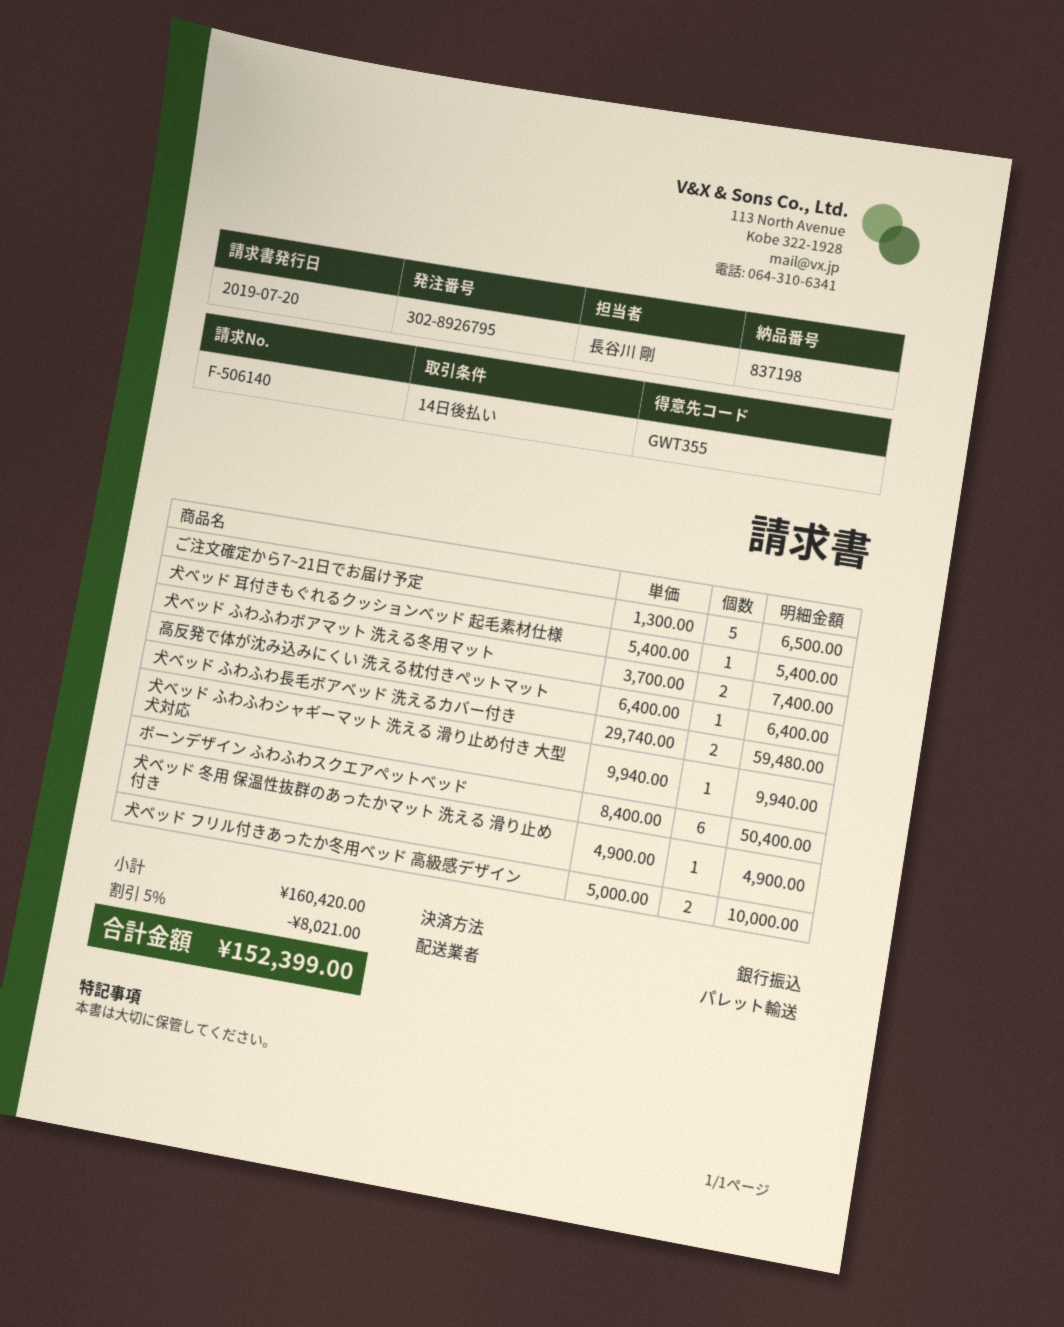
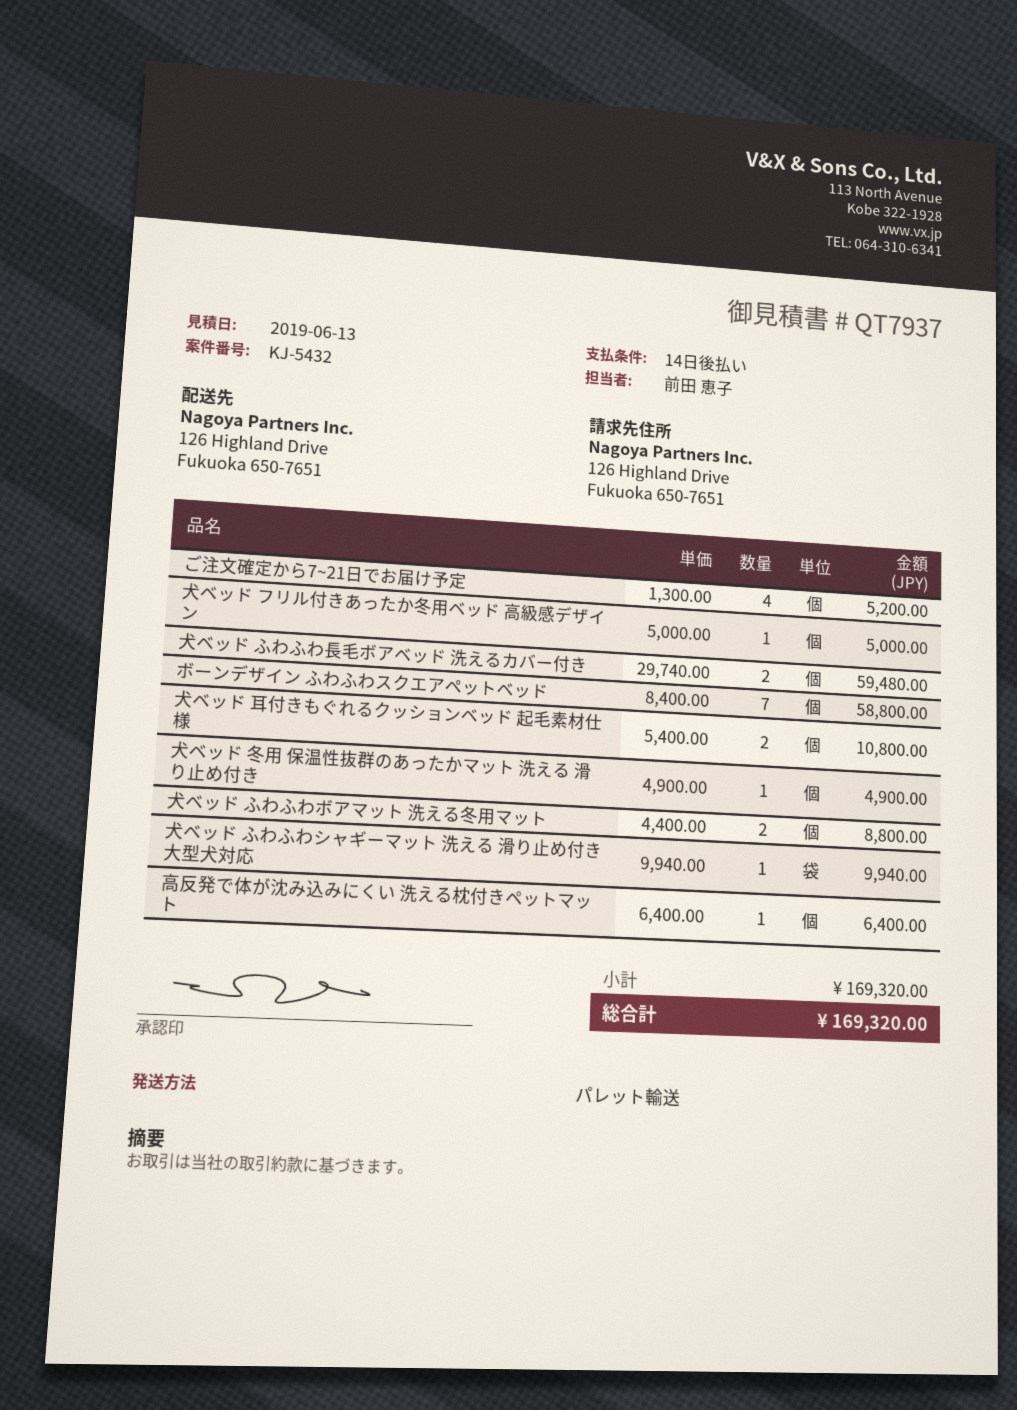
sales rep: 長谷川 剛 -> 前田 恵子
ご注文確定から7~21日でお届け予定: 5 x 1300.00 = 6500.00 -> 4 x 1300.00 = 5200.00
犬ベッド 耳付きもぐれるクッションベッド 起毛素材仕様: 1 x 5400.00 = 5400.00 -> 2 x 5400.00 = 10800.00
犬ベッド ふわふわボアマット 洗える冬用マット: 2 x 3700.00 = 7400.00 -> 2 x 4400.00 = 8800.00
ボーンデザイン ふわふわスクエアペットベッド: 6 x 8400.00 = 50400.00 -> 7 x 8400.00 = 58800.00
犬ベッド フリル付きあったか冬用ベッド 高級感デザイン: 2 x 5000.00 = 10000.00 -> 1 x 5000.00 = 5000.00
subtotal: 160420.00 -> 169320.00
discount: 5% = 8021.00 -> none
total: 152399.00 -> 169320.00

